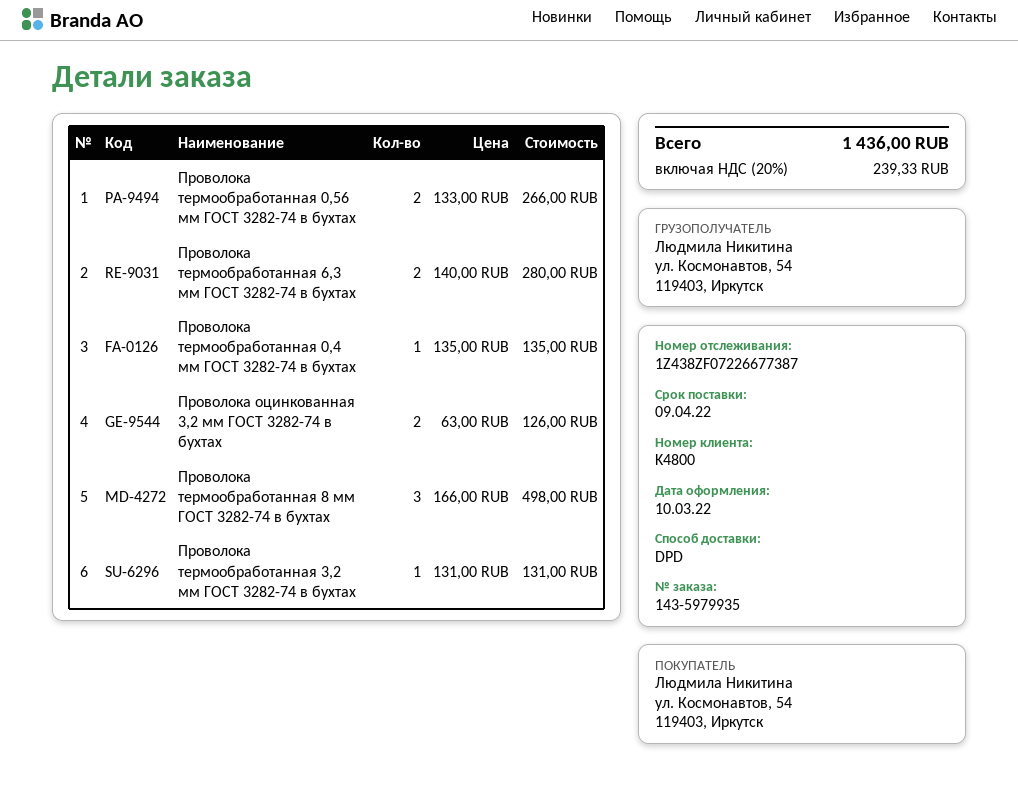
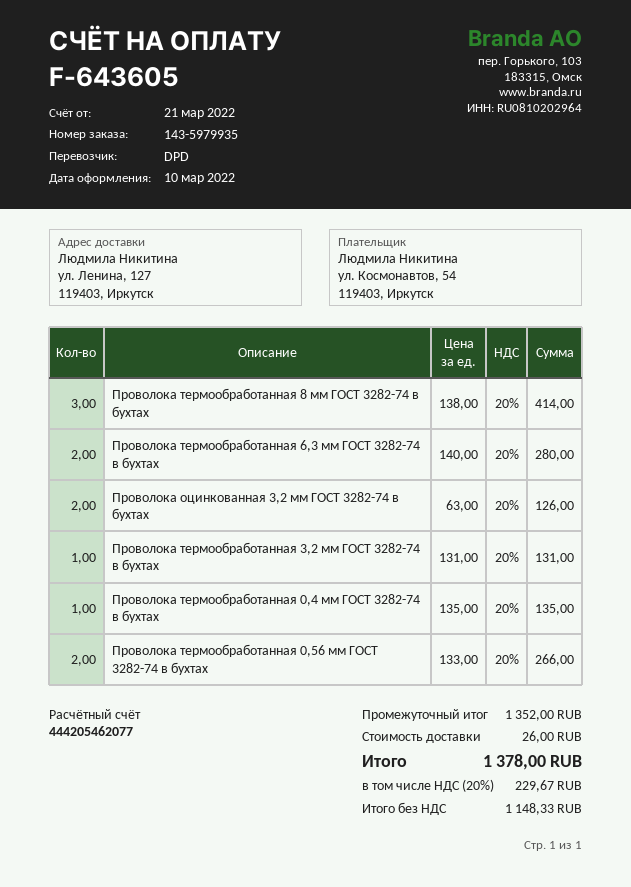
ship to: ул. Космонавтов, 54, 119403, Иркутск -> ул. Ленина, 127, 119403, Иркутск
Проволока термообработанная 8 мм ГОСТ 3282-74 в бухтах: 3 x 166.00 = 498.00 -> 3 x 138.00 = 414.00
shipping: none -> 26.00
tax: 20% = 239.33 -> 20% = 229.67
total: 1436.00 -> 1378.00

